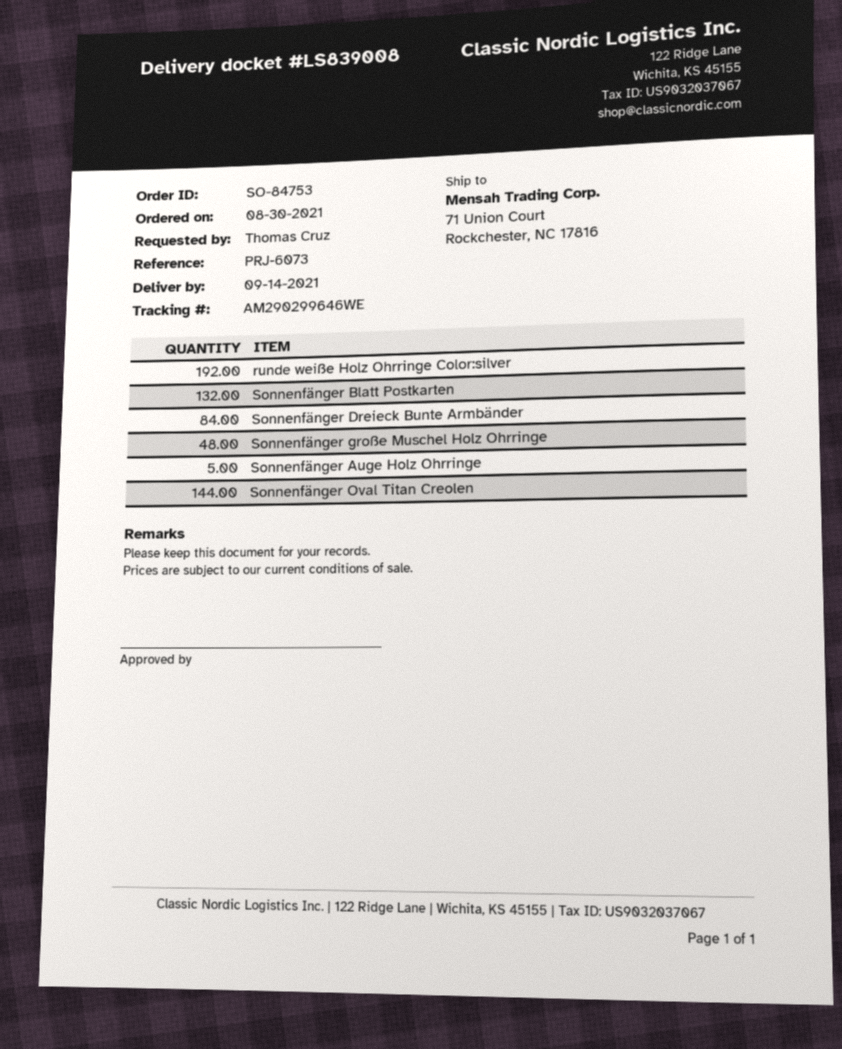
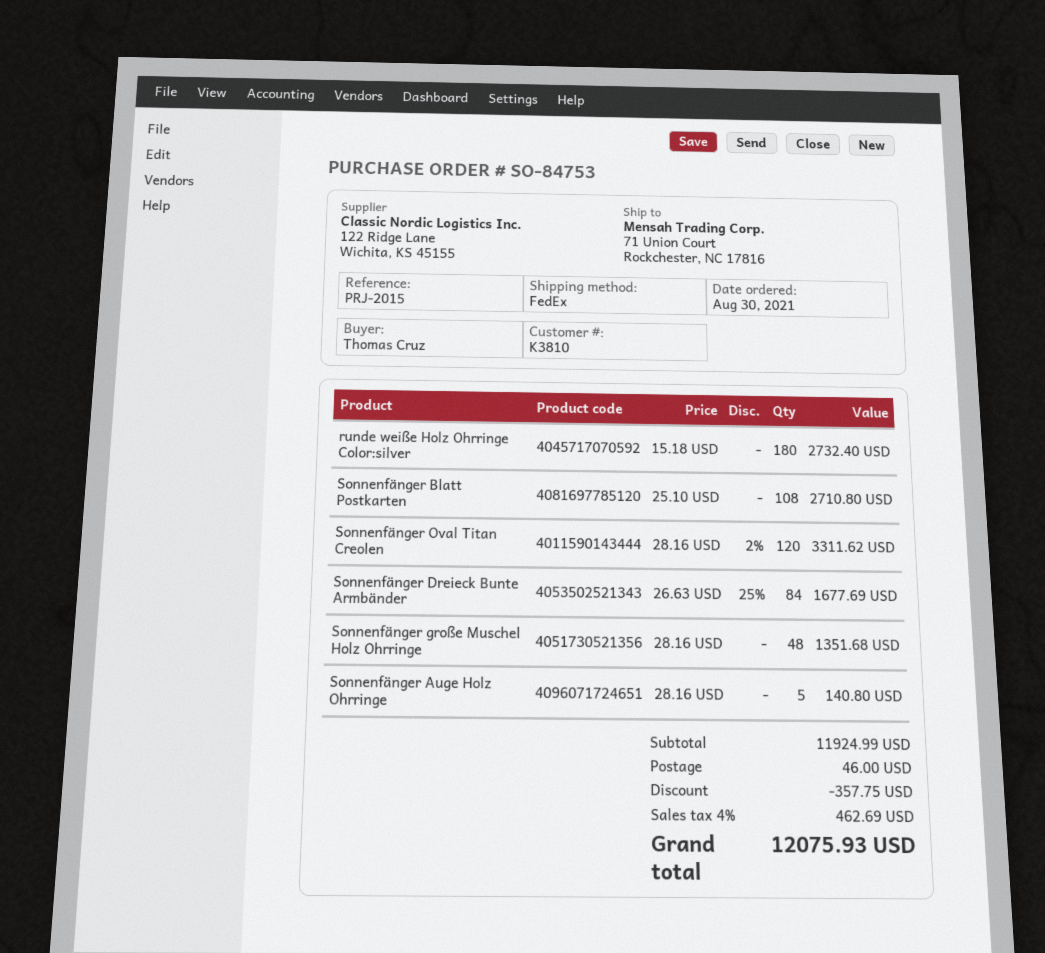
reference: PRJ-6073 -> PRJ-2015
runde weiße Holz Ohrringe Color:silver: 192 -> 180
Sonnenfänger Blatt Postkarten: 132 -> 108
Sonnenfänger Oval Titan Creolen: 144 -> 120

